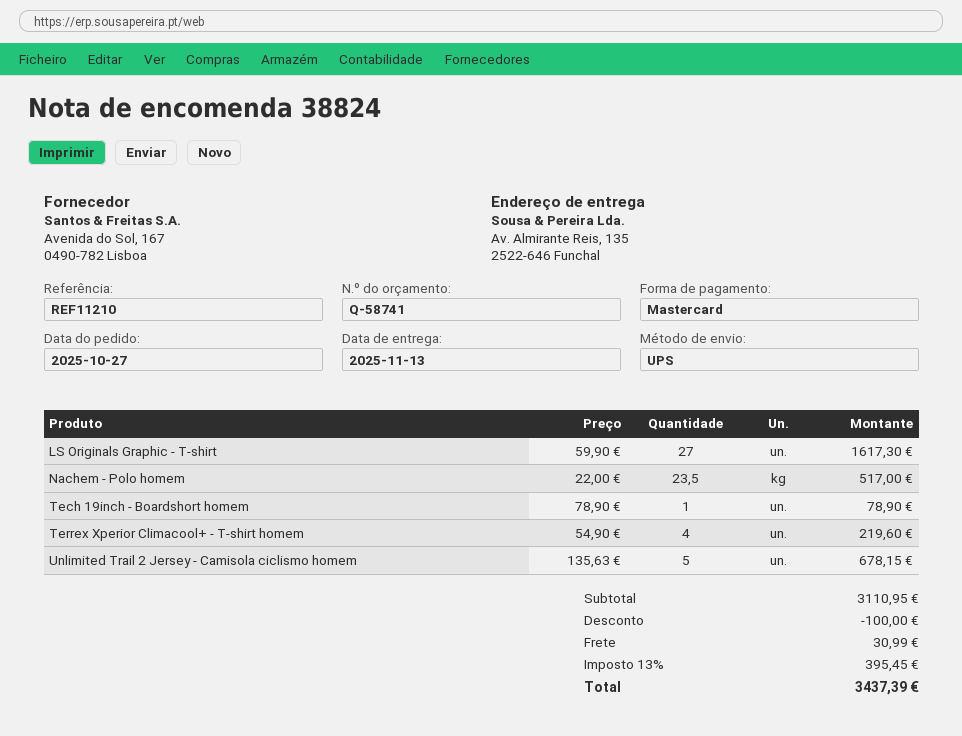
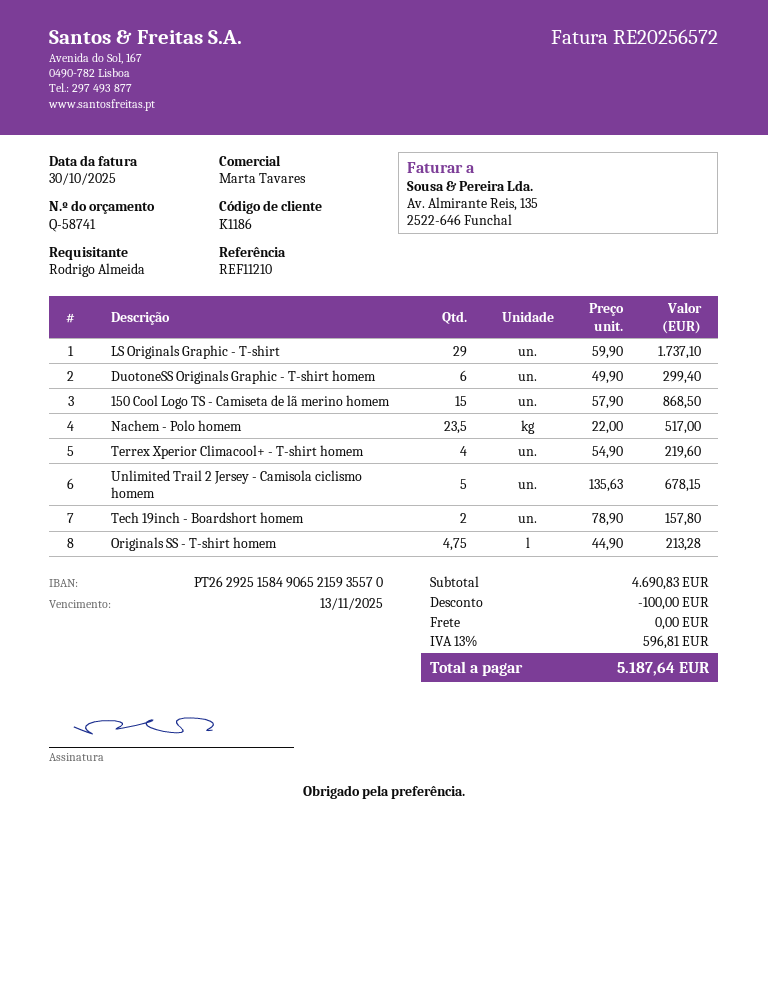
LS Originals Graphic - T-shirt: 27 x 59.90 = 1617.30 -> 29 x 59.90 = 1737.10
Tech 19inch - Boardshort homem: 1 x 78.90 = 78.90 -> 2 x 78.90 = 157.80
DuotoneSS Originals Graphic - T-shirt homem: none -> 6 x 49.90 = 299.40
150 Cool Logo TS - Camiseta de lã merino homem: none -> 15 x 57.90 = 868.50
Originals SS - T-shirt homem: none -> 4.75 x 44.90 = 213.28
subtotal: 3110.95 -> 4690.83
shipping: 30.99 -> 0.00
tax: 13% = 395.45 -> 13% = 596.81
total: 3437.39 -> 5187.64

